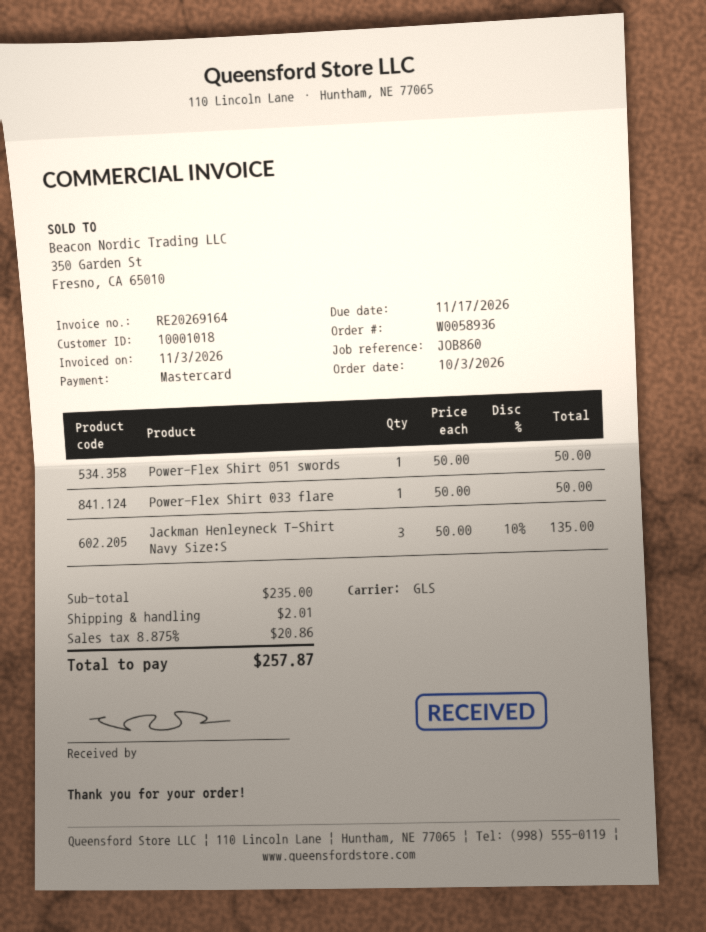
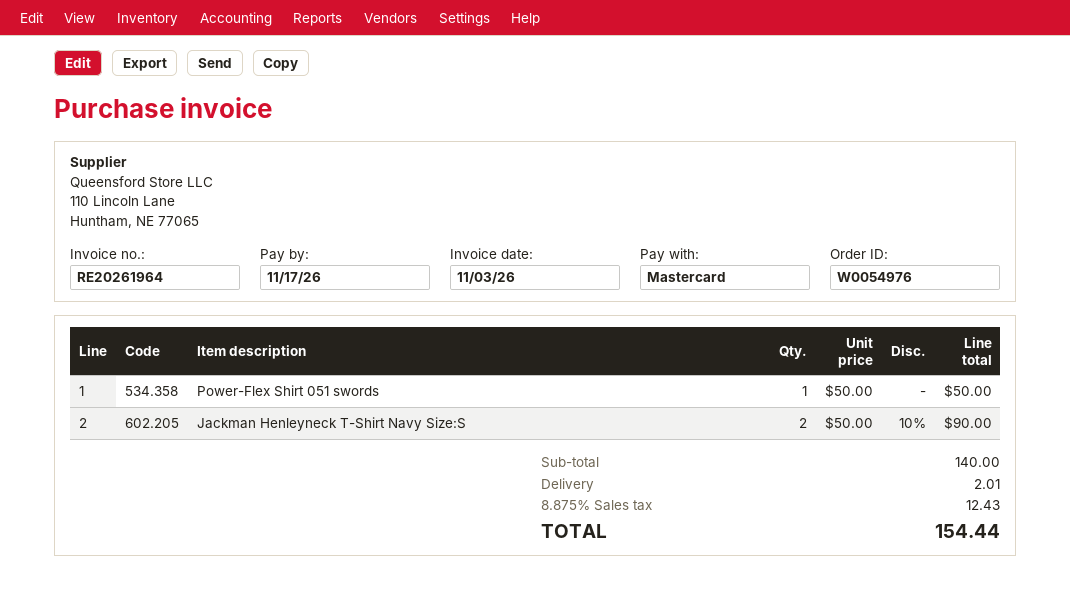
order number: W0058936 -> W0054976
invoice number: RE20269164 -> RE20261964
Power-Flex Shirt 033 flare: 1 x 50.00 = 50.00 -> none
Jackman Henleyneck T-Shirt Navy Size:S: 3 x 50.00 - 10% = 135.00 -> 2 x 50.00 - 10% = 90.00
subtotal: 235.00 -> 140.00
tax: 8.875% = 20.86 -> 8.875% = 12.43
total: 257.87 -> 154.44

